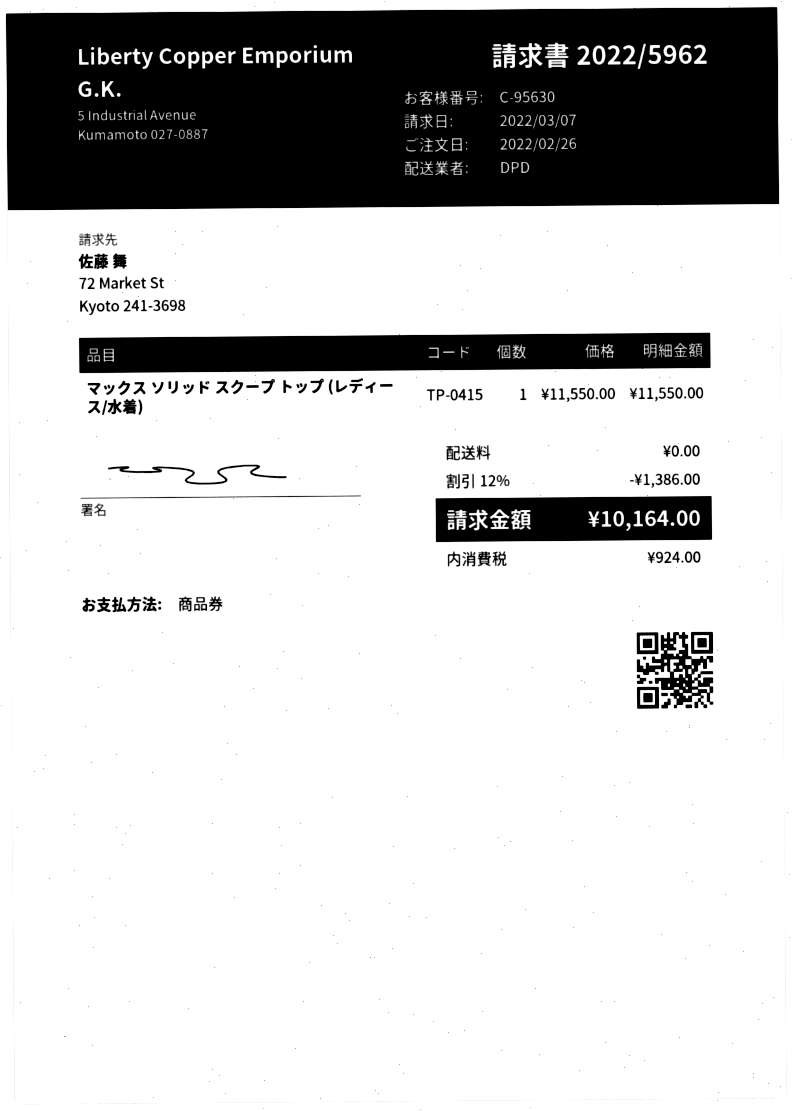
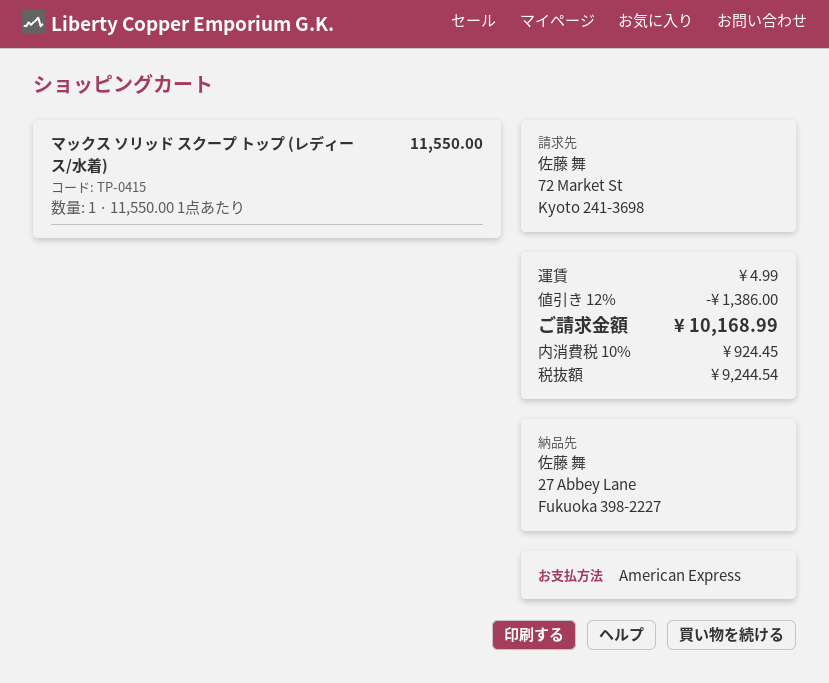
payment method: gift card -> American Express
shipping: 0.00 -> 4.99
tax: 924.00 -> 924.45
total: 10164.00 -> 10168.99

